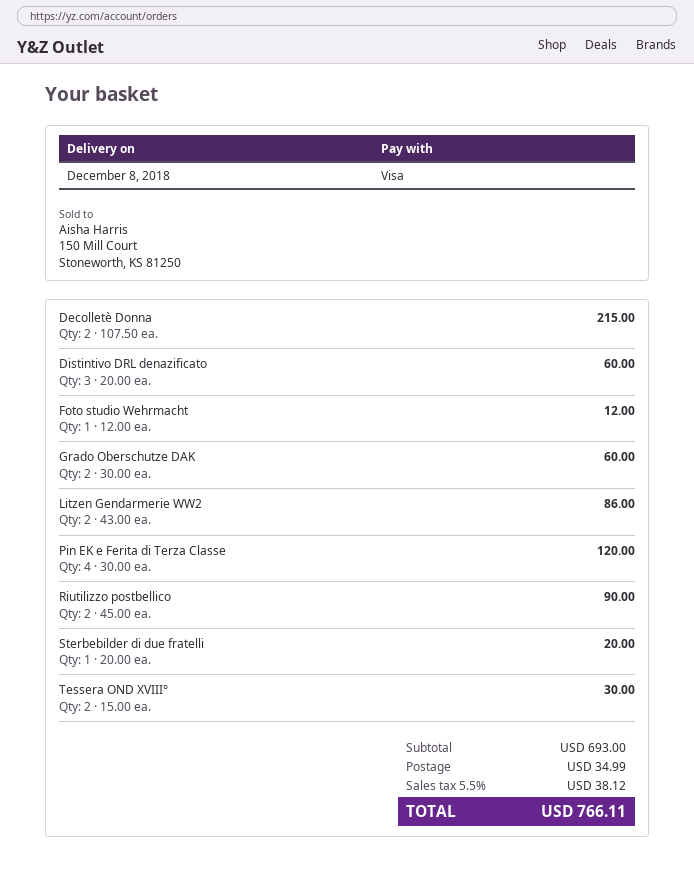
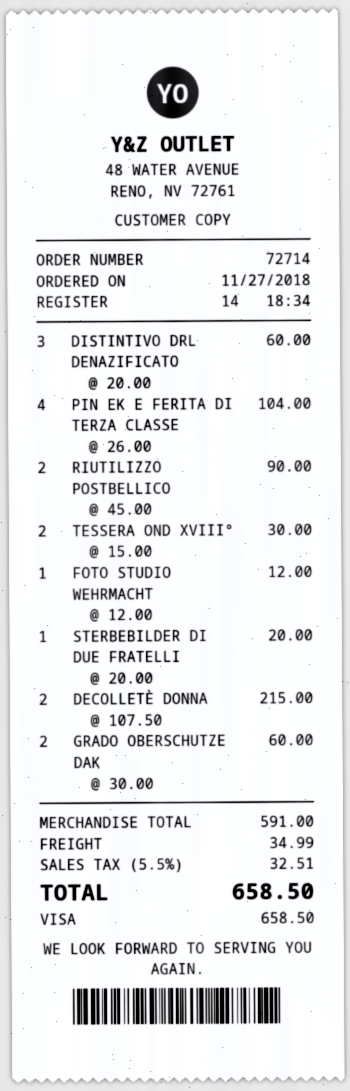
Litzen Gendarmerie WW2: 2 x 43.00 = 86.00 -> none
Pin EK e Ferita di Terza Classe: 4 x 30.00 = 120.00 -> 4 x 26.00 = 104.00
subtotal: 693.00 -> 591.00
tax: 5.5% = 38.12 -> 5.5% = 32.51
total: 766.11 -> 658.50

